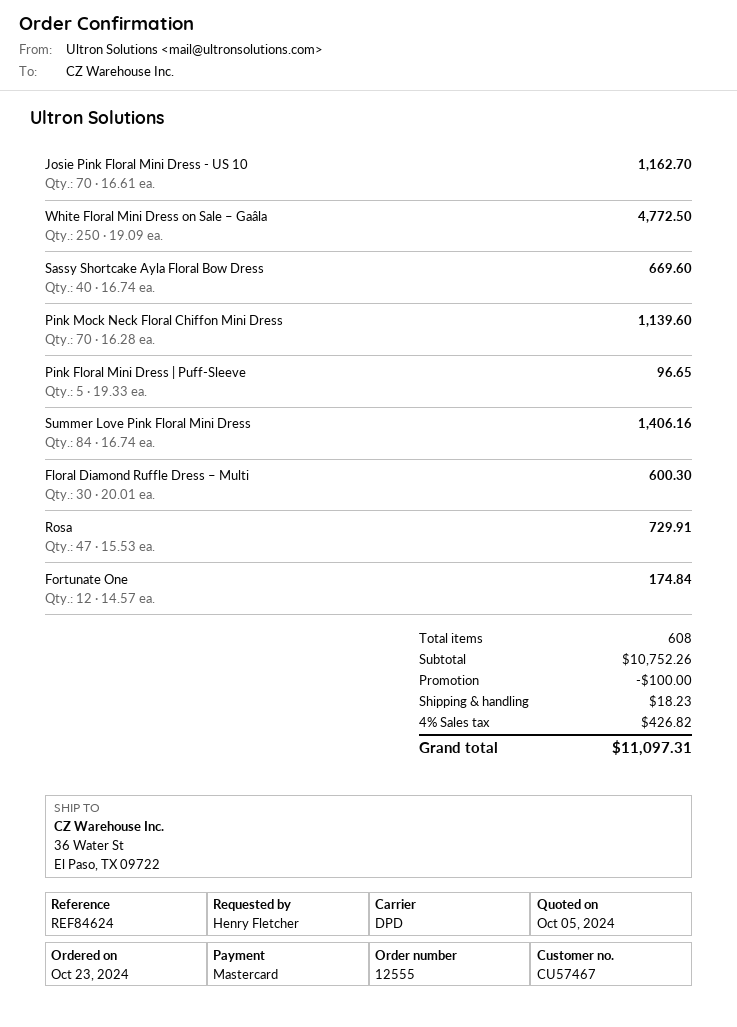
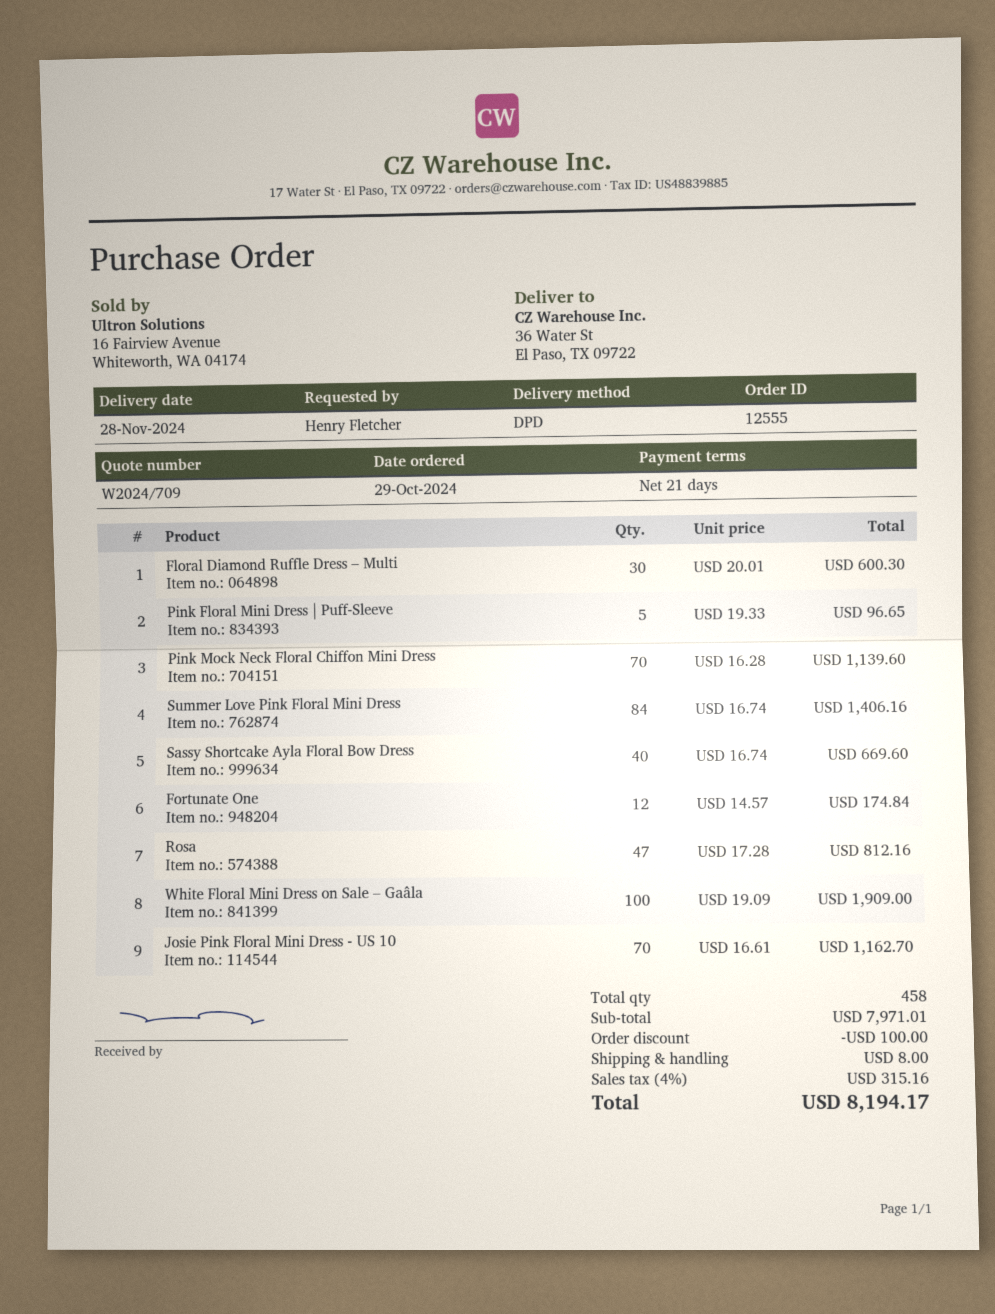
order date: 2024-10-23 -> 2024-10-29
White Floral Mini Dress on Sale – Gaâla: 250 x 19.09 = 4772.50 -> 100 x 19.09 = 1909.00
Rosa: 47 x 15.53 = 729.91 -> 47 x 17.28 = 812.16
total quantity: 608 -> 458
subtotal: 10752.26 -> 7971.01
shipping: 18.23 -> 8.00
tax: 4% = 426.82 -> 4% = 315.16
total: 11097.31 -> 8194.17

